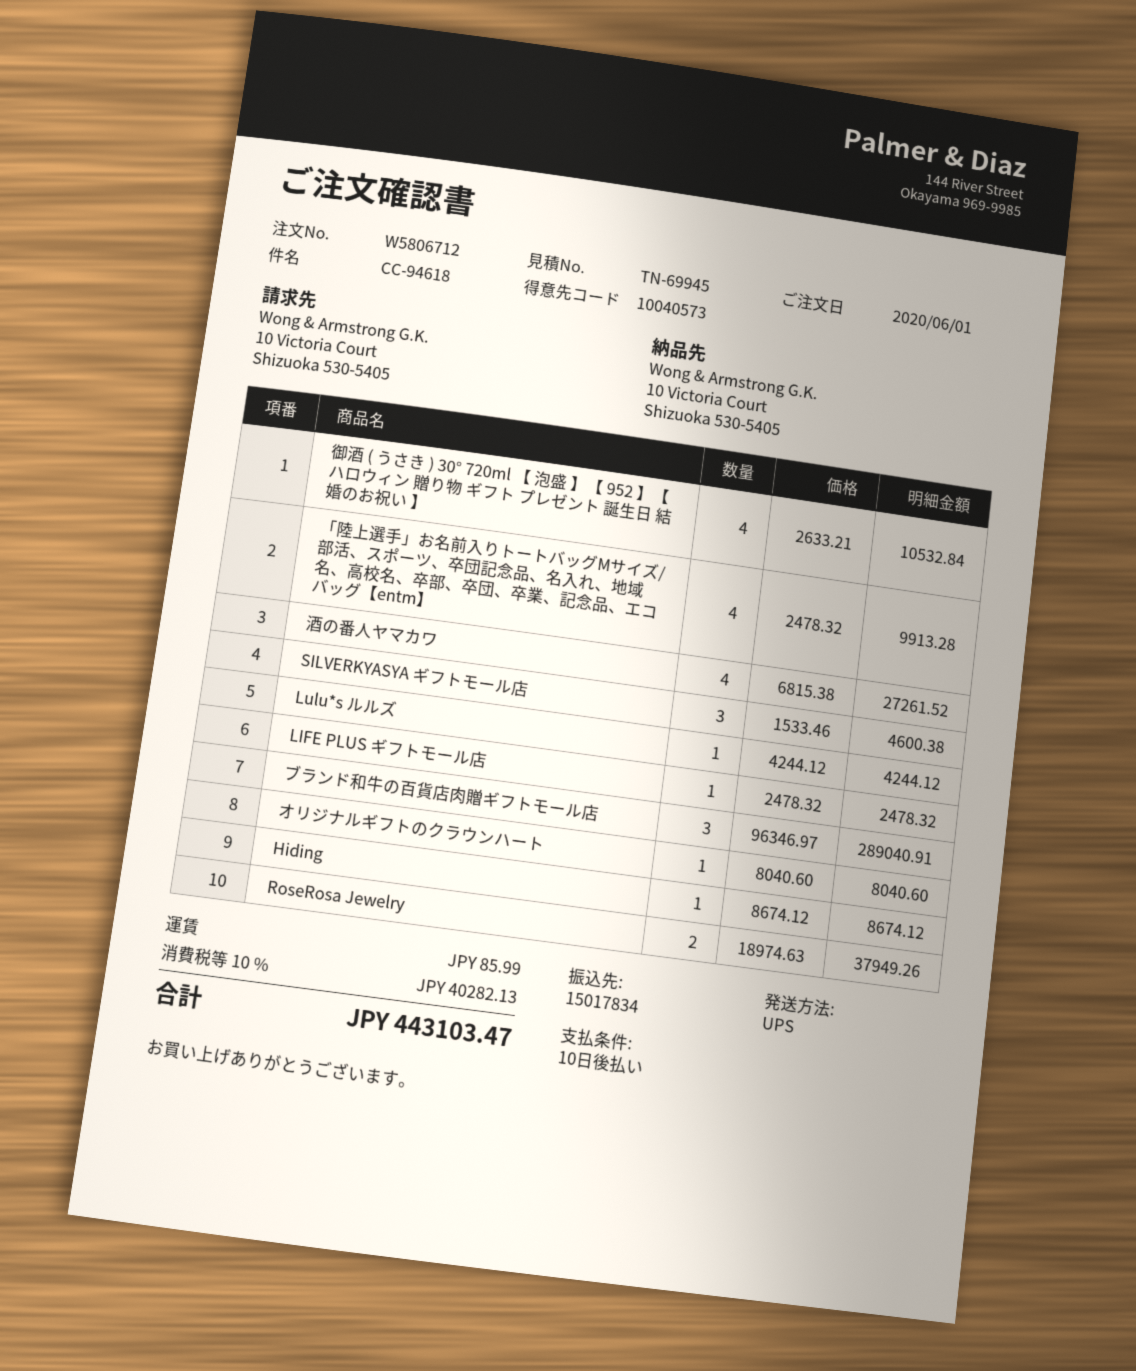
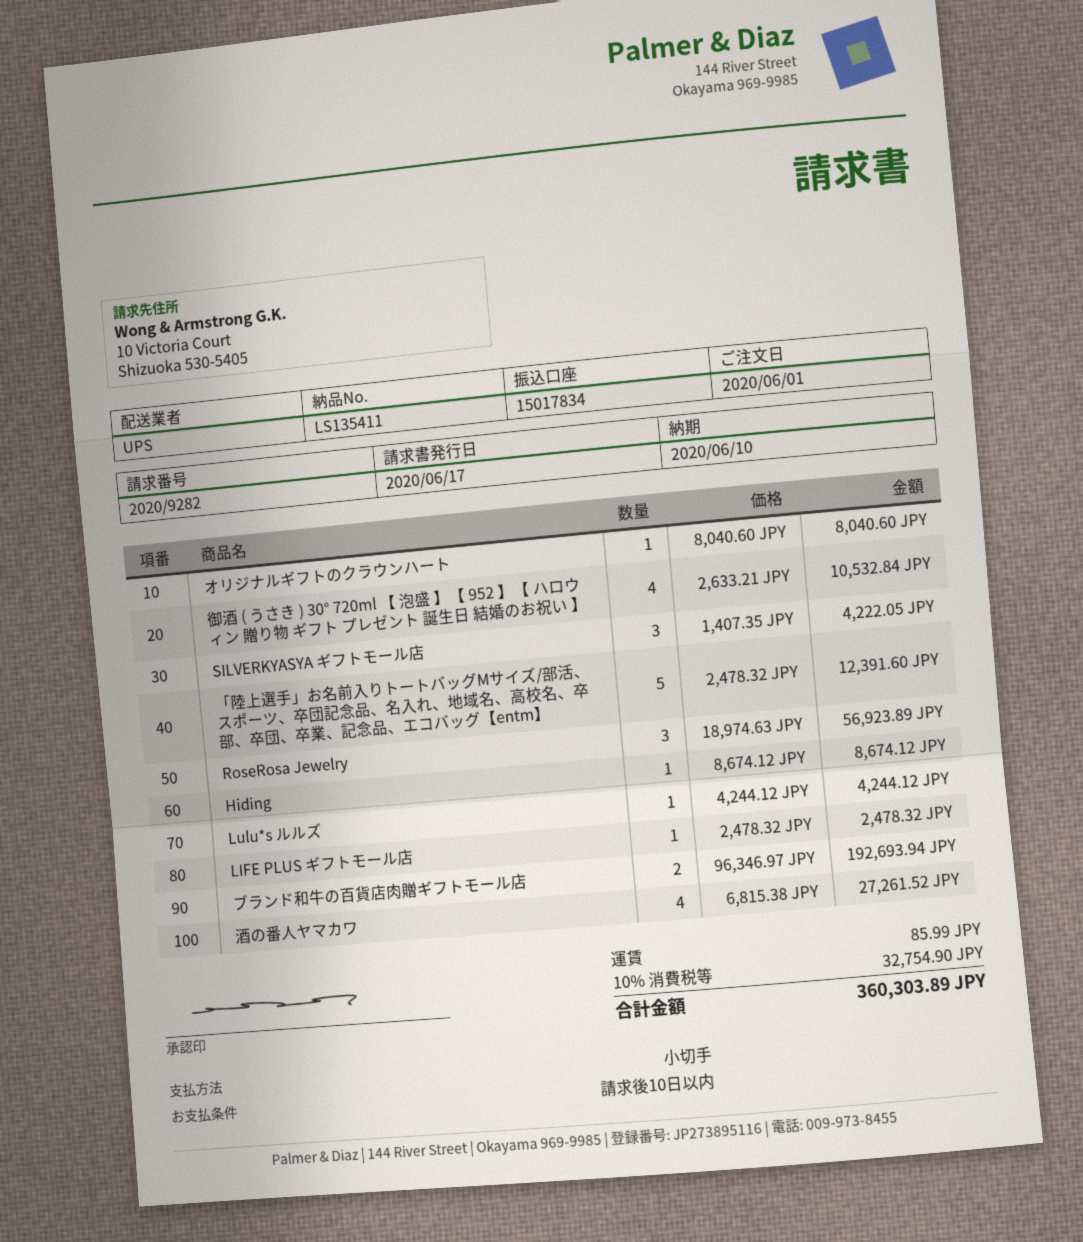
「陸上選手」お名前入りトートバッグMサイズ/部活、スポーツ、卒団記念品、名入れ、地域名、高校名、卒部、卒団、卒業、記念品、エコバッグ【entm】: 4 x 2478.32 = 9913.28 -> 5 x 2478.32 = 12391.60
SILVERKYASYA ギフトモール店: 3 x 1533.46 = 4600.38 -> 3 x 1407.35 = 4222.05
ブランド和牛の百貨店肉贈ギフトモール店: 3 x 96346.97 = 289040.91 -> 2 x 96346.97 = 192693.94
RoseRosa Jewelry: 2 x 18974.63 = 37949.26 -> 3 x 18974.63 = 56923.89
tax: 10% = 40282.13 -> 10% = 32754.90
total: 443103.47 -> 360303.89

